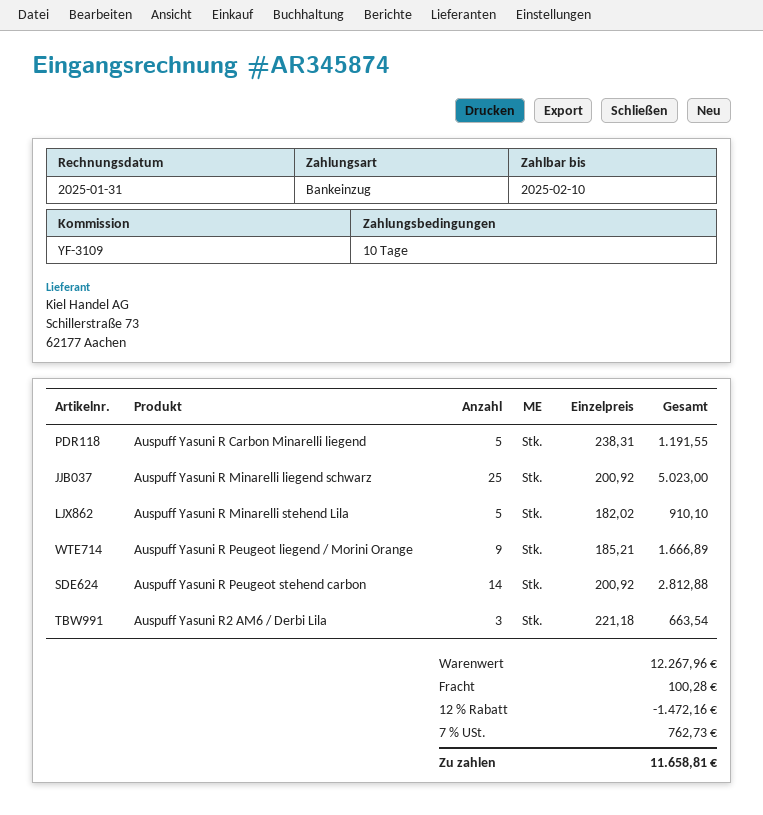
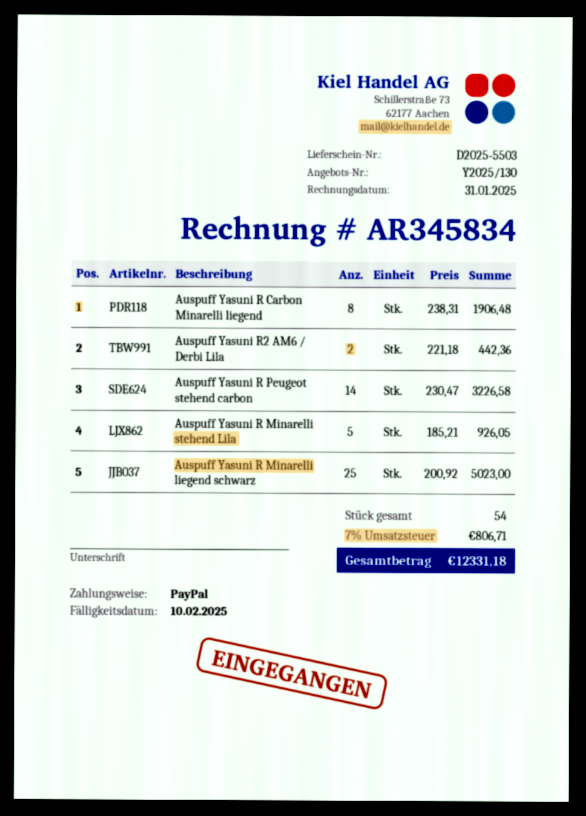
invoice number: AR345874 -> AR345834
payment method: direct debit -> PayPal
Auspuff Yasuni R Carbon Minarelli liegend: 5 x 238.31 = 1191.55 -> 8 x 238.31 = 1906.48
Auspuff Yasuni R Minarelli stehend Lila: 5 x 182.02 = 910.10 -> 5 x 185.21 = 926.05
Auspuff Yasuni R Peugeot liegend / Morini Orange: 9 x 185.21 = 1666.89 -> none
Auspuff Yasuni R Peugeot stehend carbon: 14 x 200.92 = 2812.88 -> 14 x 230.47 = 3226.58
Auspuff Yasuni R2 AM6 / Derbi Lila: 3 x 221.18 = 663.54 -> 2 x 221.18 = 442.36
discount: 12% = 1472.16 -> none
shipping: 100.28 -> none
tax: 7% = 762.73 -> 7% = 806.71
total: 11658.81 -> 12331.18

